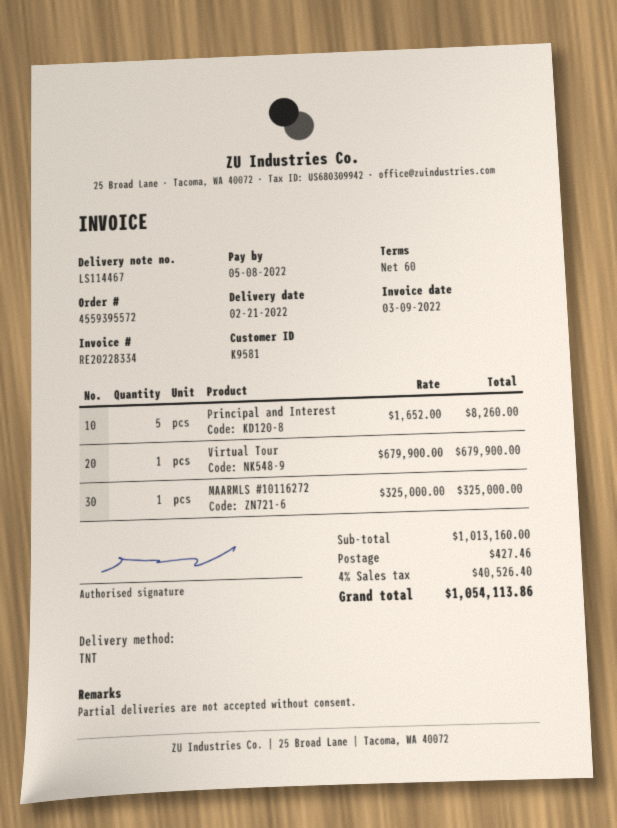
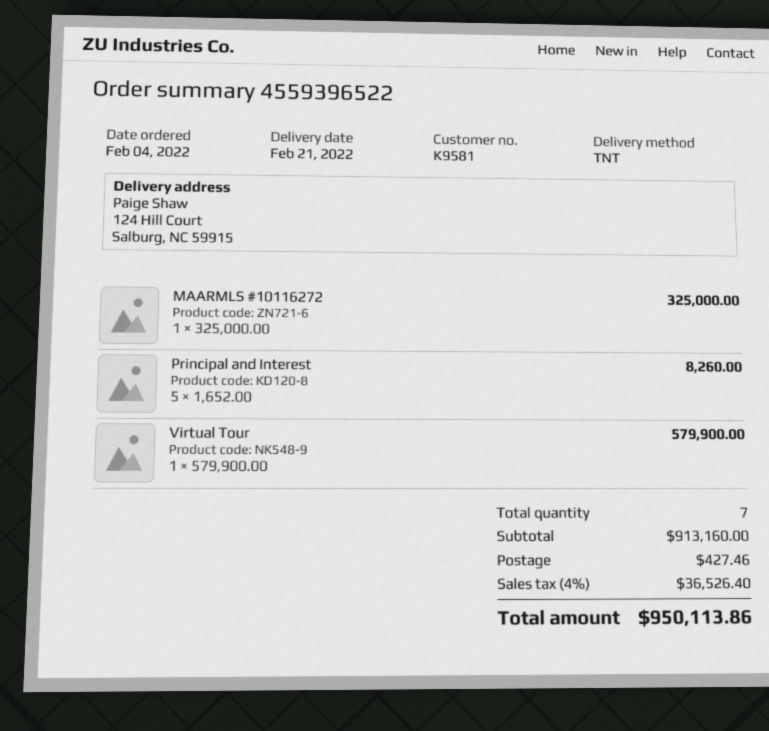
order number: 4559395572 -> 4559396522
Virtual Tour: 1 x 679900.00 = 679900.00 -> 1 x 579900.00 = 579900.00
subtotal: 1013160.00 -> 913160.00
tax: 4% = 40526.40 -> 4% = 36526.40
total: 1054113.86 -> 950113.86

